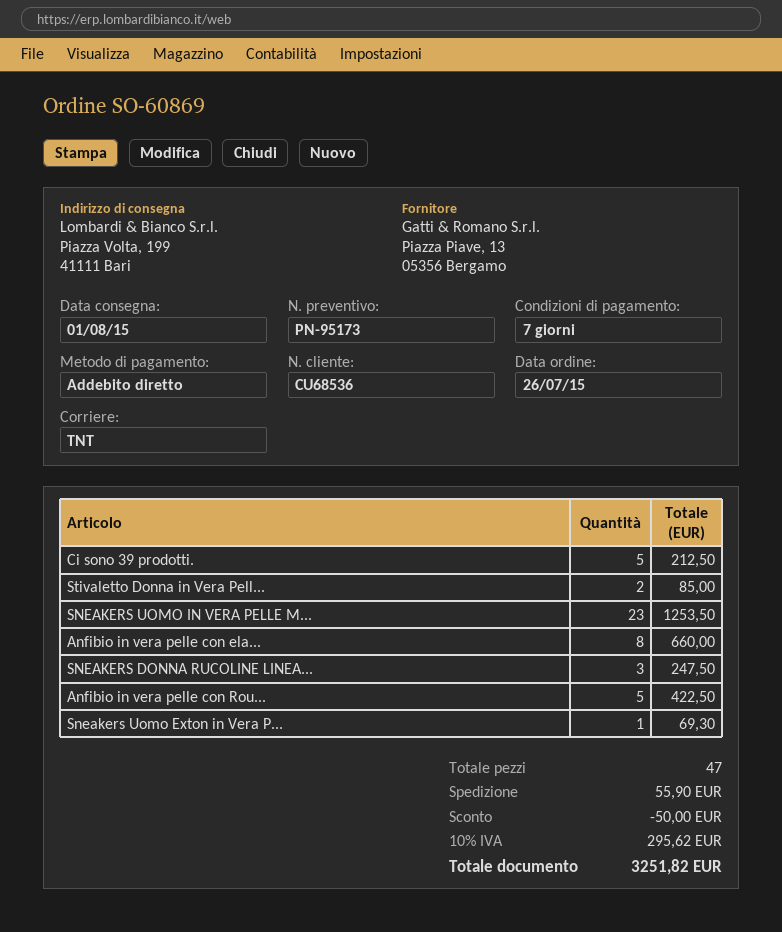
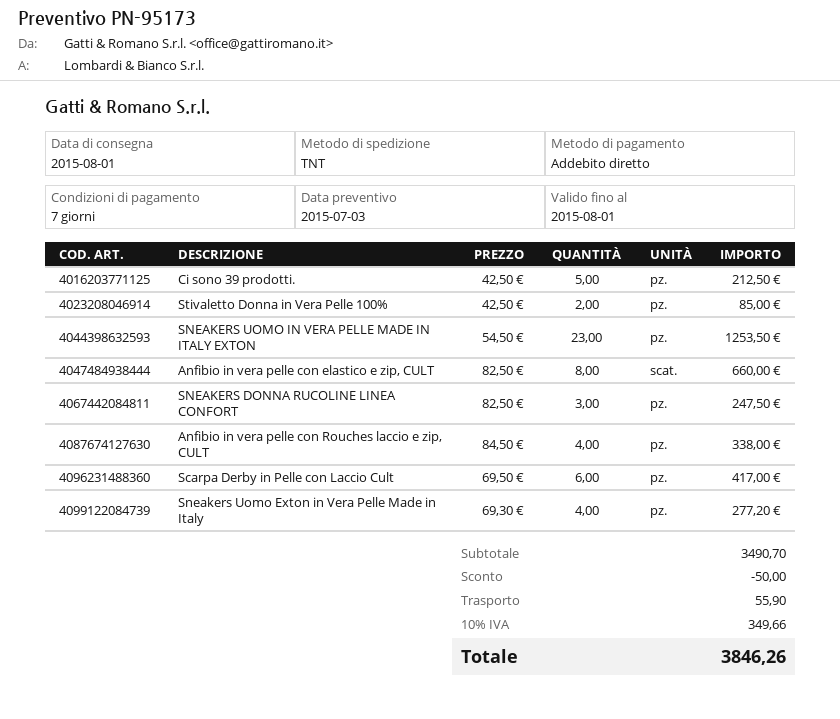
Anfibio in vera pelle con Rou...: 5 for 422.50 -> 4 for 338.00
Sneakers Uomo Exton in Vera P...: 1 for 69.30 -> 4 for 277.20
Scarpa Derby in Pelle con Laccio Cult: none -> 6 for 417.00
tax: 10% = 295.62 -> 10% = 349.66
total: 3251.82 -> 3846.26

